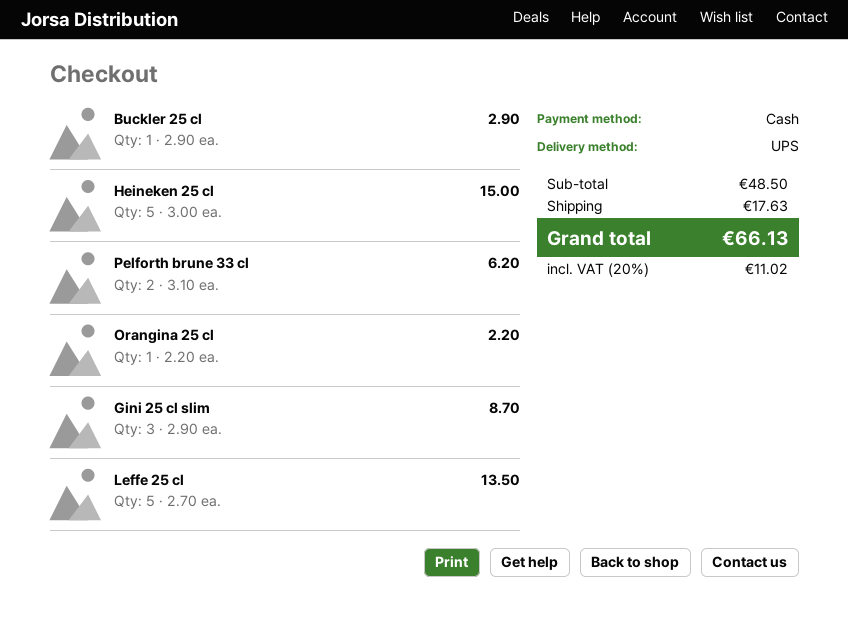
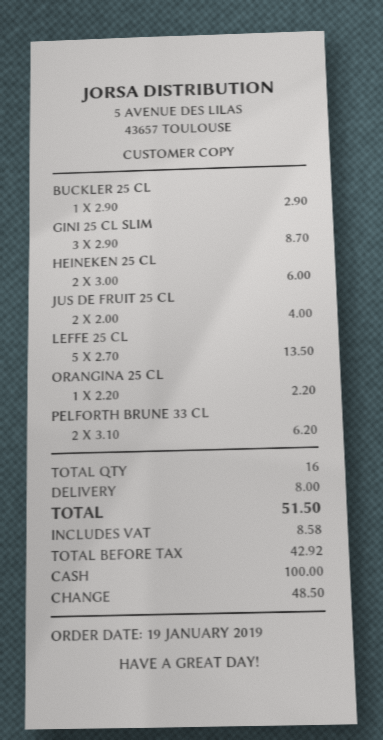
Heineken 25 cl: 5 x 3.00 = 15.00 -> 2 x 3.00 = 6.00
JUS DE FRUIT 25 CL: none -> 2 x 2.00 = 4.00
shipping: 17.63 -> 8.00
tax: 11.02 -> 8.58
total: 66.13 -> 51.50

